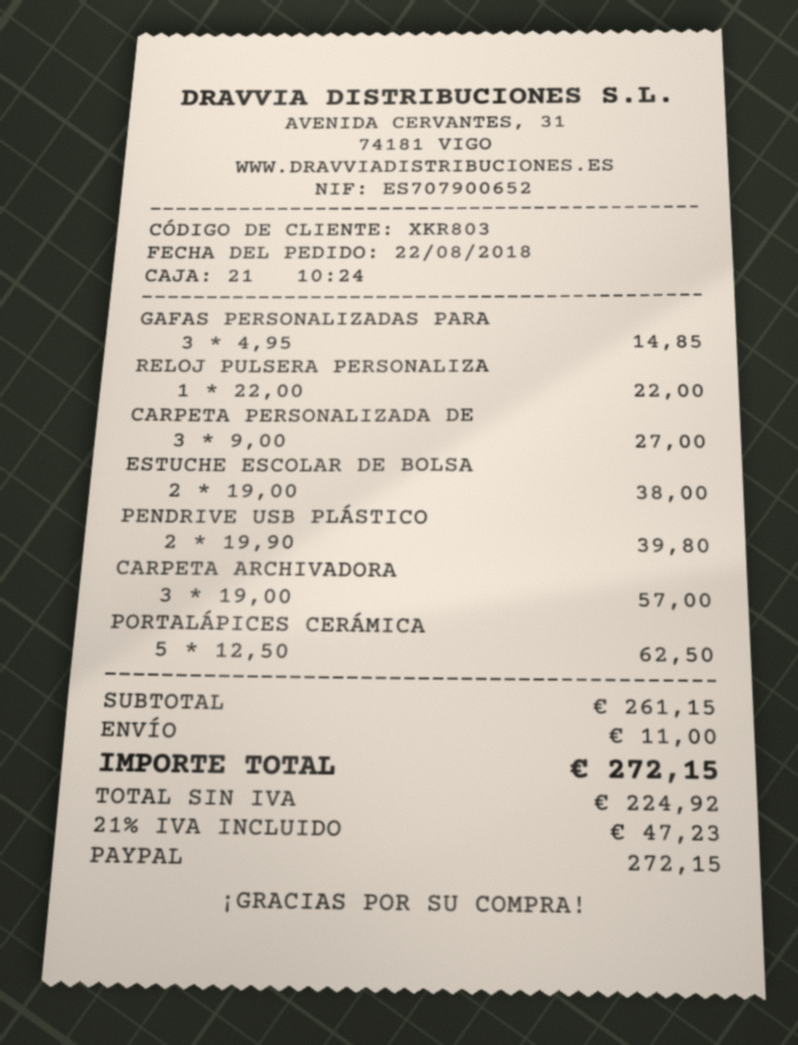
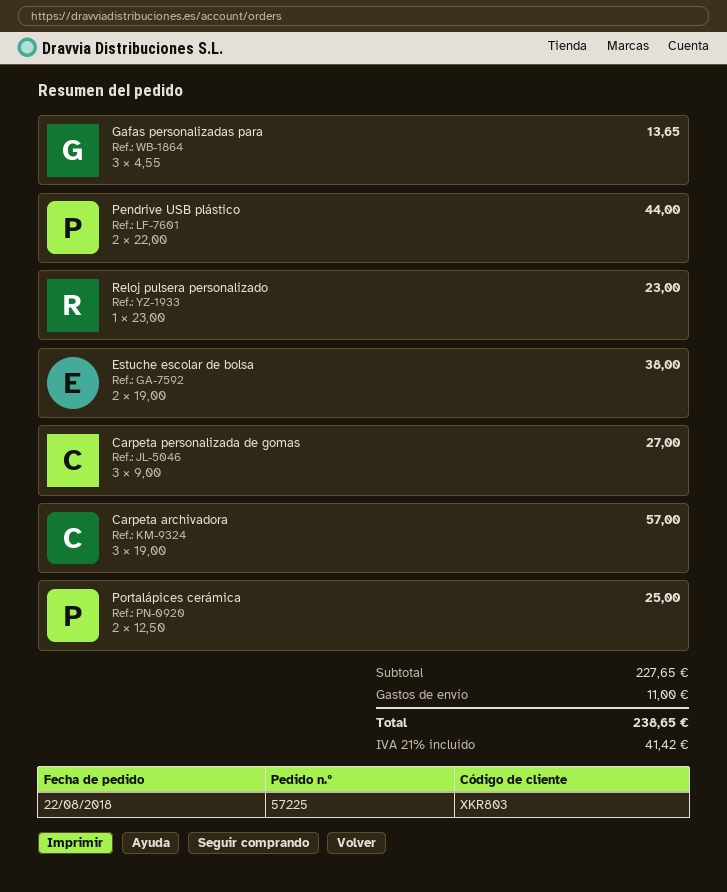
GAFAS PERSONALIZADAS PARA: 3 x 4.95 = 14.85 -> 3 x 4.55 = 13.65
RELOJ PULSERA PERSONALIZA: 1 x 22.00 = 22.00 -> 1 x 23.00 = 23.00
PENDRIVE USB PLÁSTICO: 2 x 19.90 = 39.80 -> 2 x 22.00 = 44.00
PORTALÁPICES CERÁMICA: 5 x 12.50 = 62.50 -> 2 x 12.50 = 25.00
subtotal: 261.15 -> 227.65
tax: 21% = 47.23 -> 21% = 41.42
total: 272.15 -> 238.65

